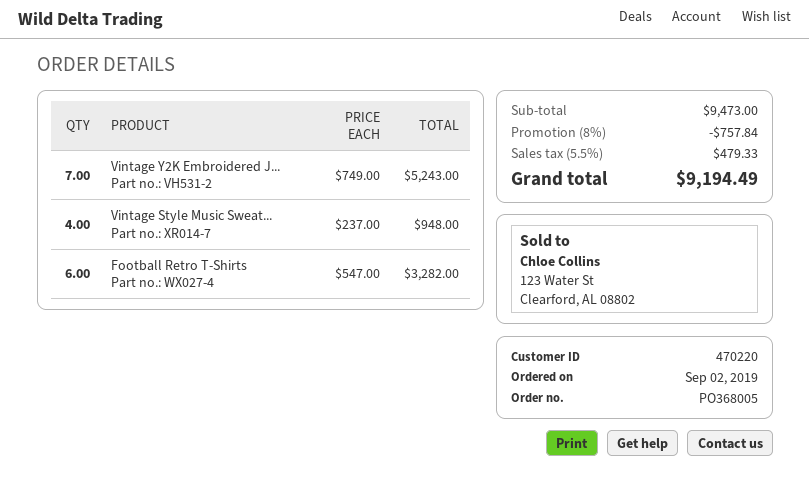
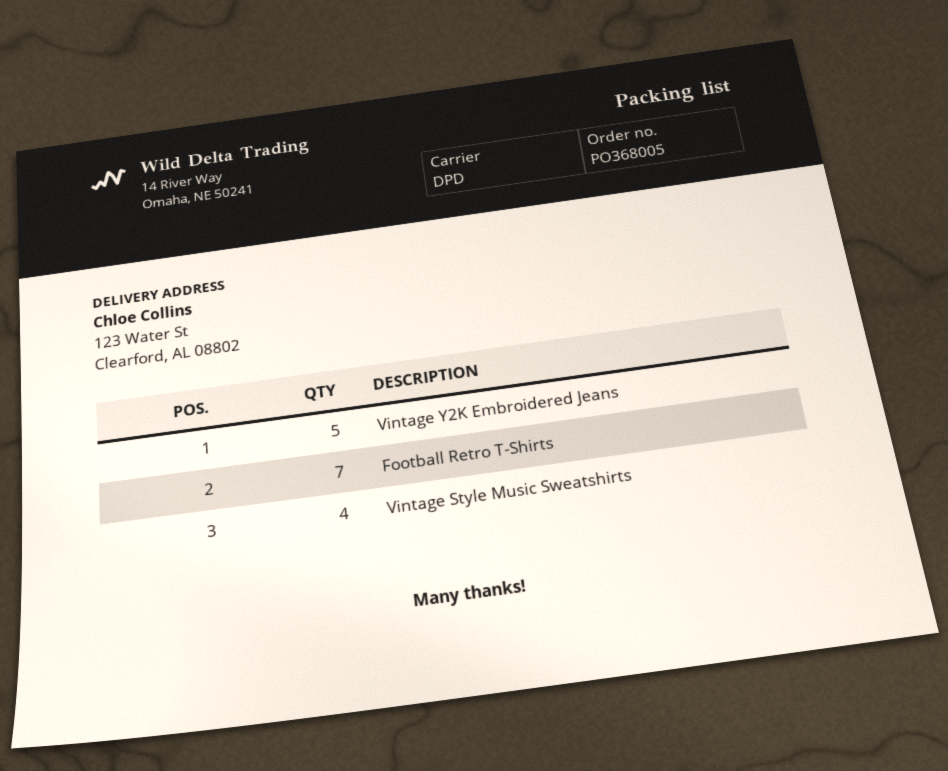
Vintage Y2K Embroidered J...: 7 -> 5
Football Retro T-Shirts: 6 -> 7

